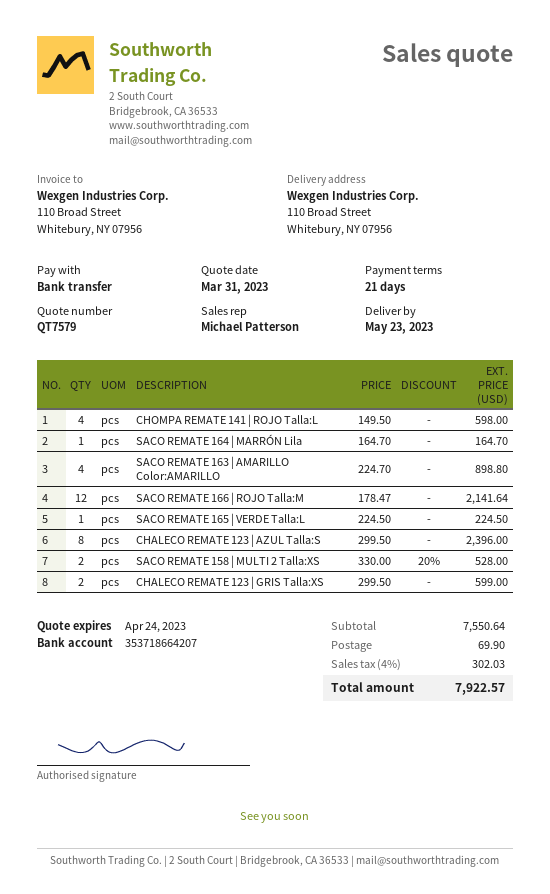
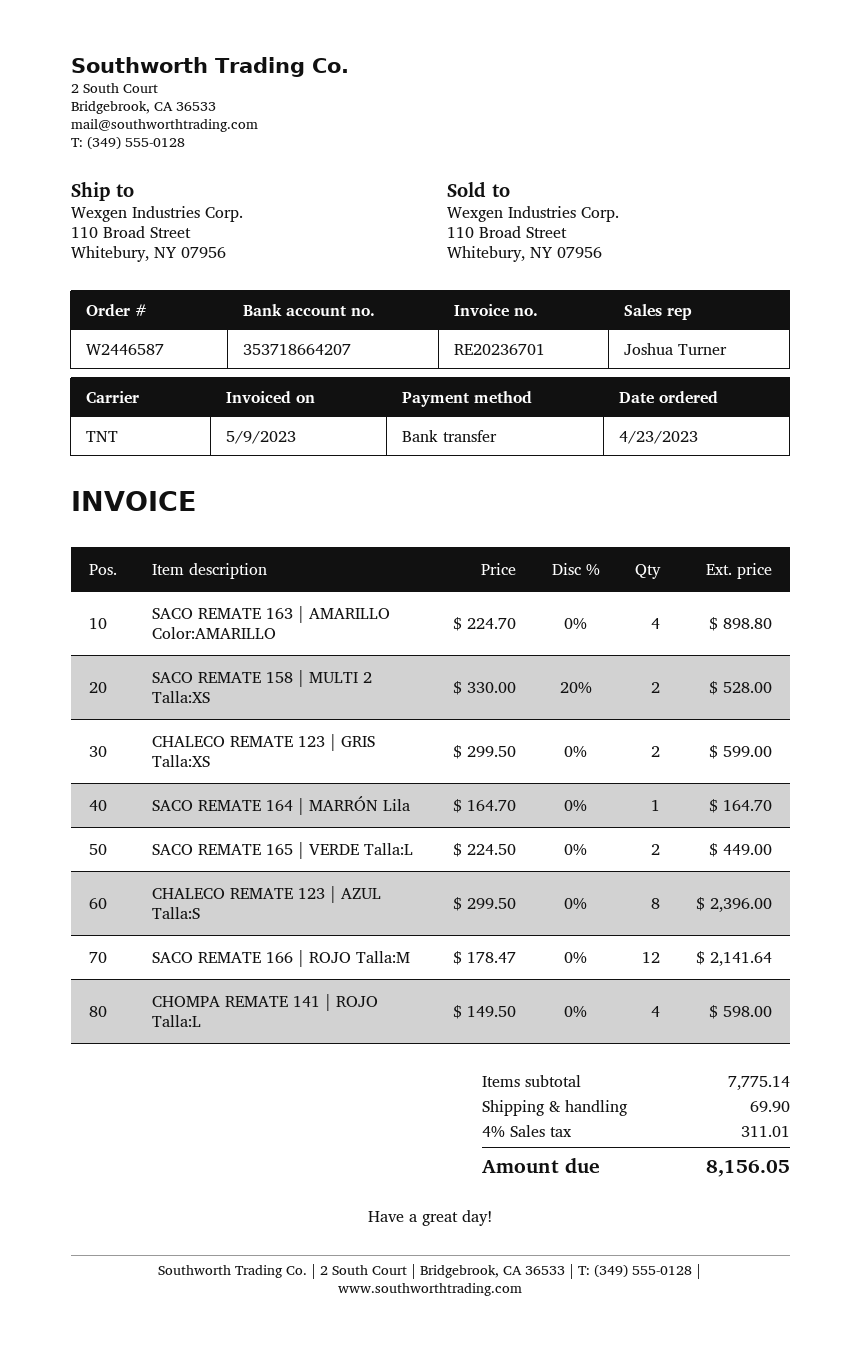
sales rep: Michael Patterson -> Joshua Turner
SACO REMATE 165 | VERDE Talla:L: 1 x 224.50 = 224.50 -> 2 x 224.50 = 449.00
subtotal: 7550.64 -> 7775.14
tax: 4% = 302.03 -> 4% = 311.01
total: 7922.57 -> 8156.05

